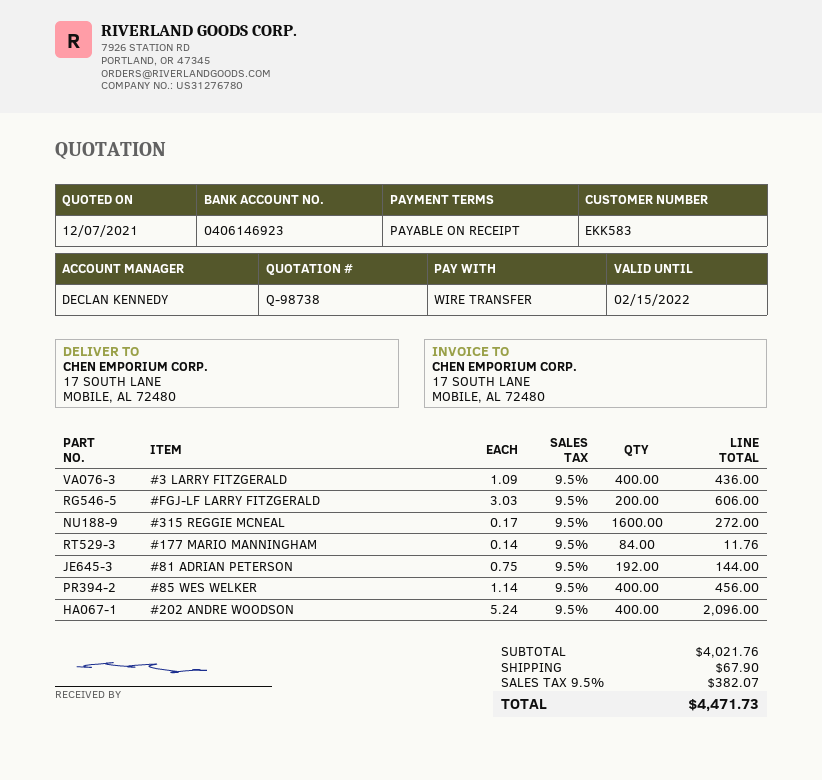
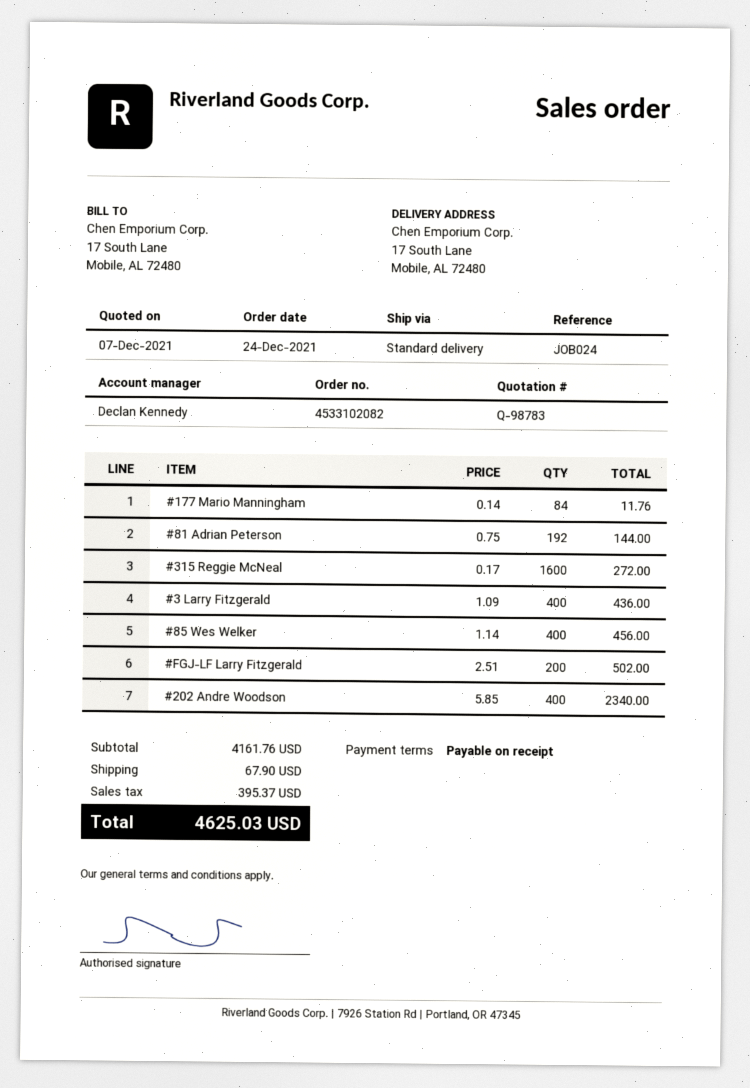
quote number: Q-98738 -> Q-98783
#FGJ-LF LARRY FITZGERALD: 200 x 3.03 = 606.00 -> 200 x 2.51 = 502.00
#202 ANDRE WOODSON: 400 x 5.24 = 2096.00 -> 400 x 5.85 = 2340.00
subtotal: 4021.76 -> 4161.76
tax: 382.07 -> 395.37
total: 4471.73 -> 4625.03

